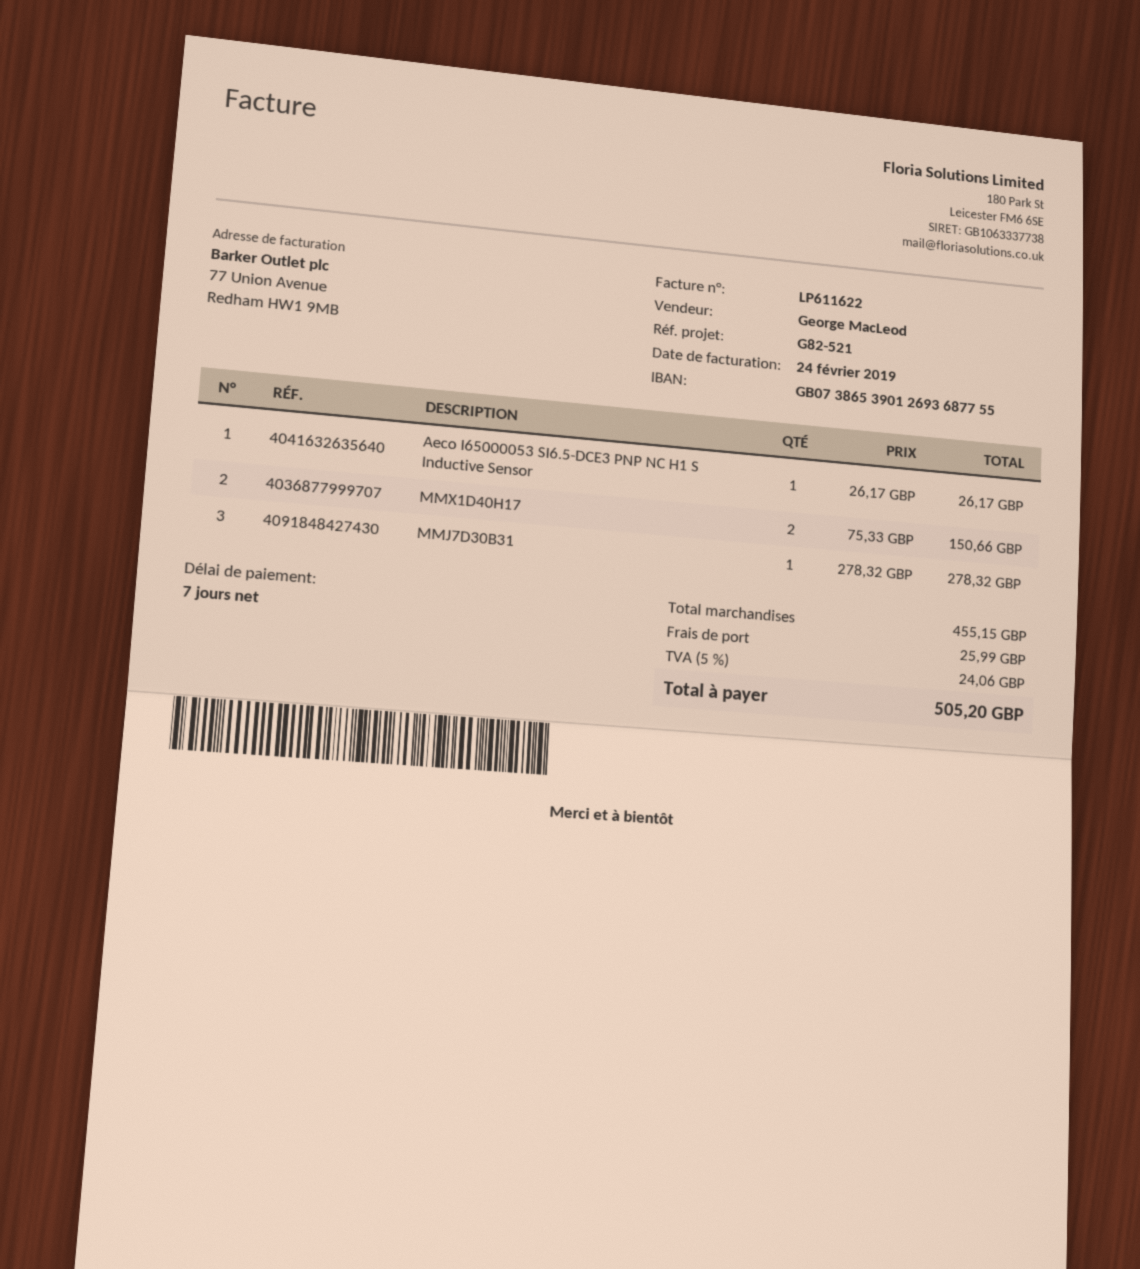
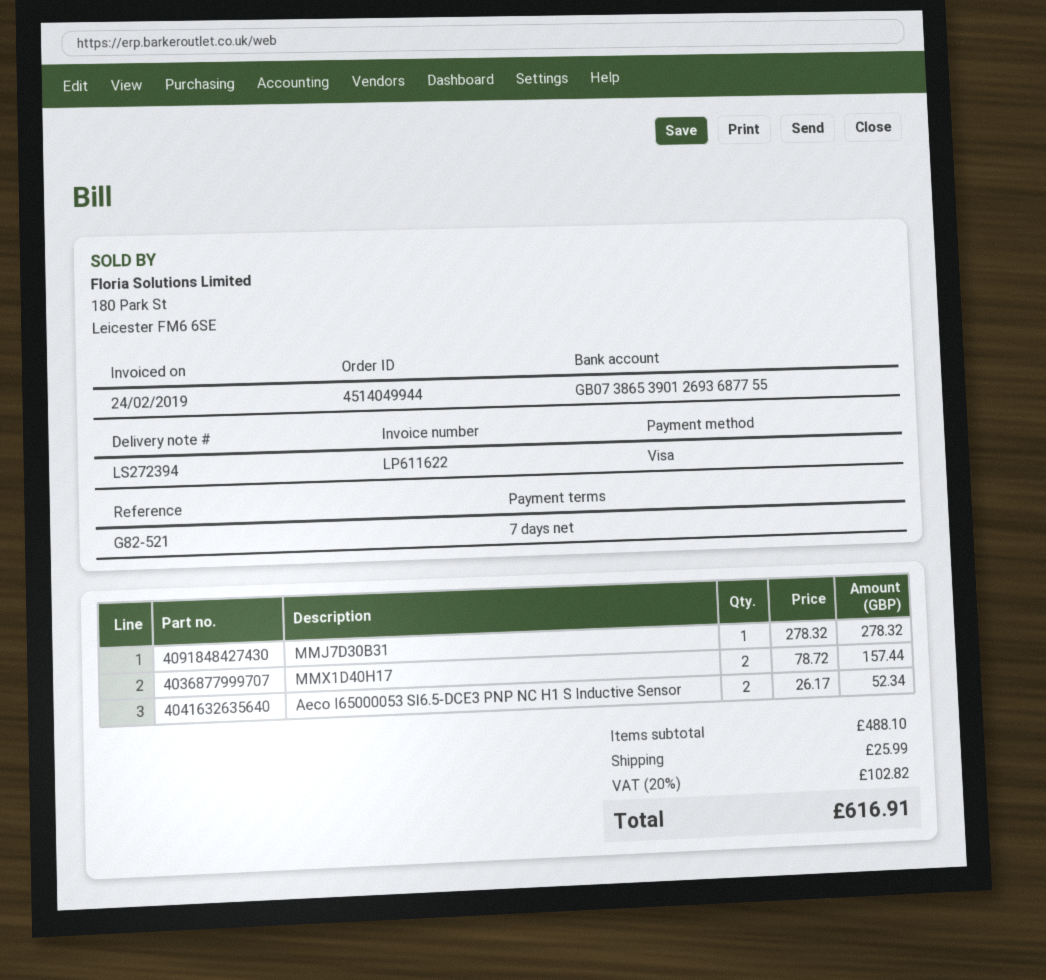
Aeco I65000053 SI6.5-DCE3 PNP NC H1 S Inductive Sensor: 1 x 26.17 = 26.17 -> 2 x 26.17 = 52.34
MMX1D40H17: 2 x 75.33 = 150.66 -> 2 x 78.72 = 157.44
subtotal: 455.15 -> 488.10
tax: 5% = 24.06 -> 20% = 102.82
total: 505.20 -> 616.91

